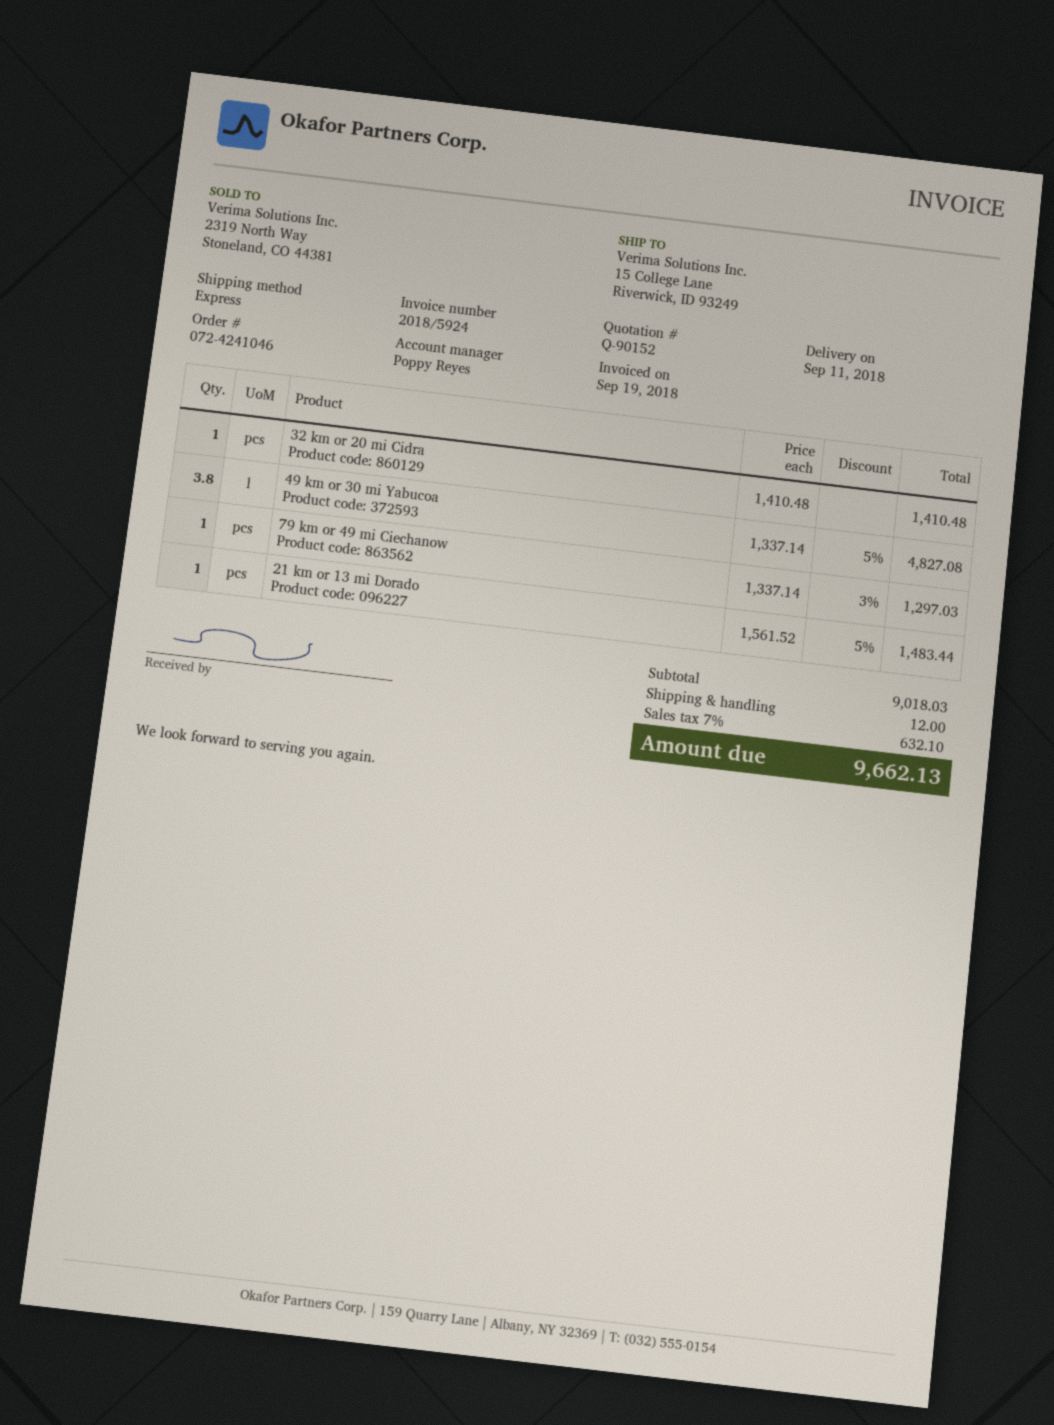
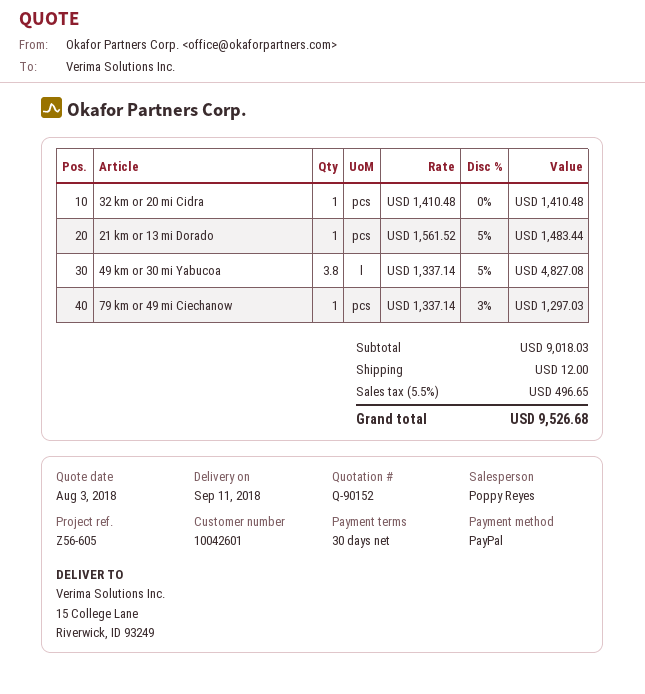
tax: 7% = 632.10 -> 5.5% = 496.65
total: 9662.13 -> 9526.68

